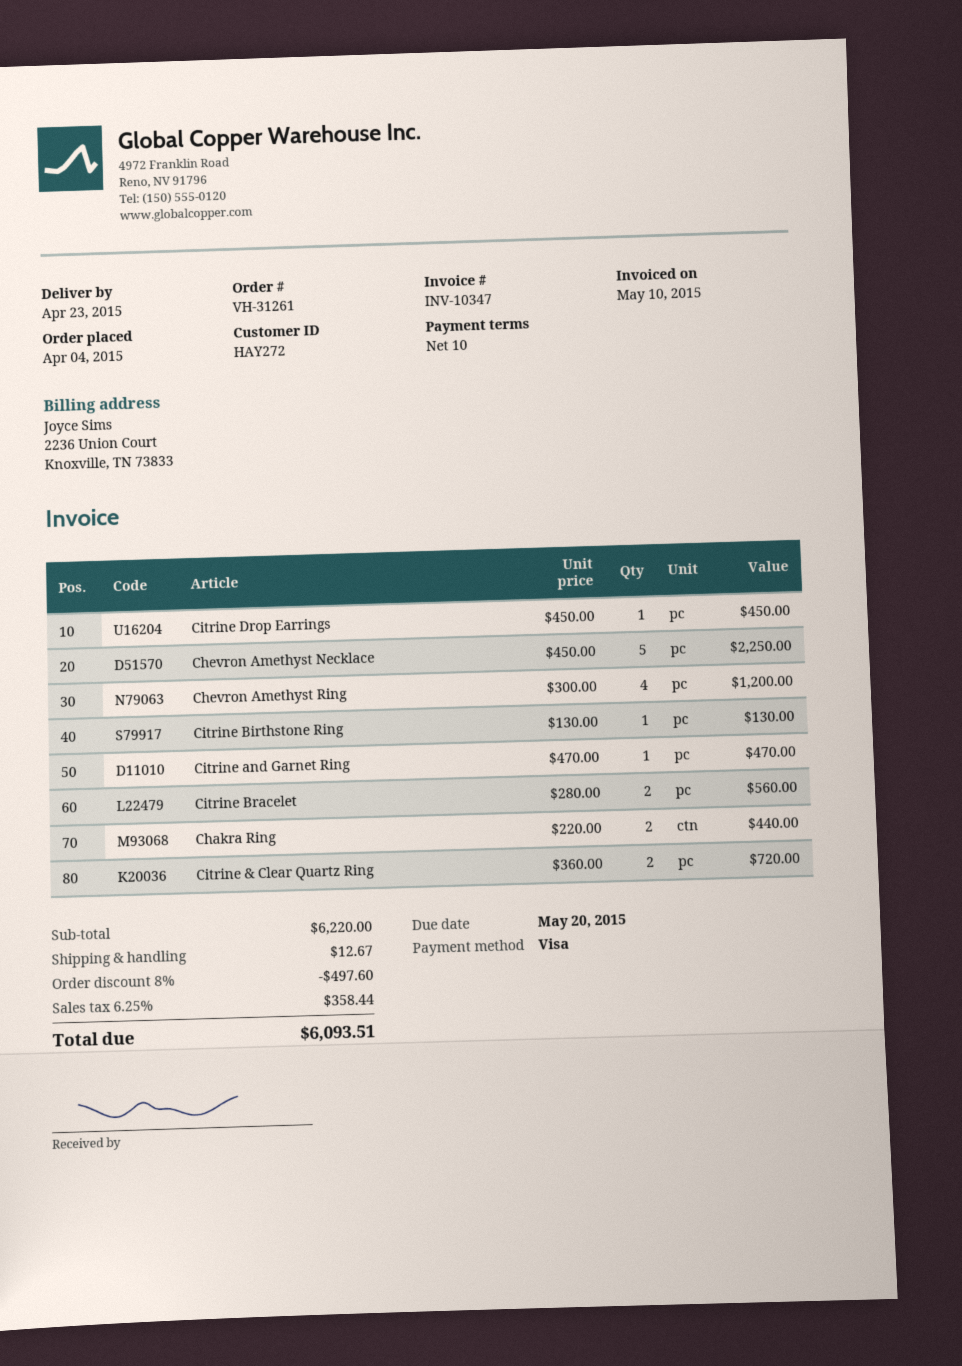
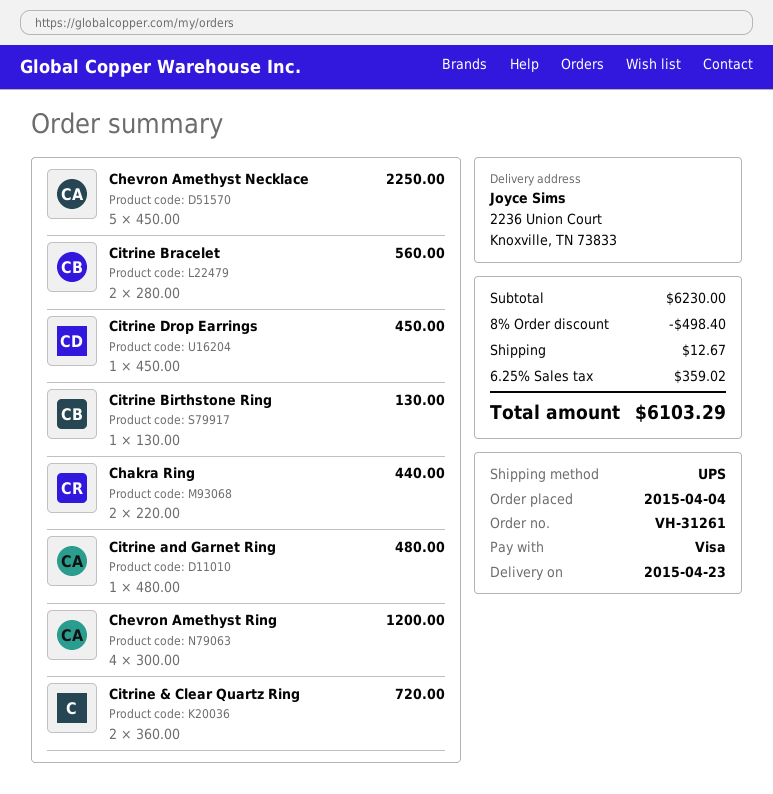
Citrine and Garnet Ring: 1 x 470.00 = 470.00 -> 1 x 480.00 = 480.00
subtotal: 6220.00 -> 6230.00
discount: 8% = 497.60 -> 8% = 498.40
tax: 6.25% = 358.44 -> 6.25% = 359.02
total: 6093.51 -> 6103.29

